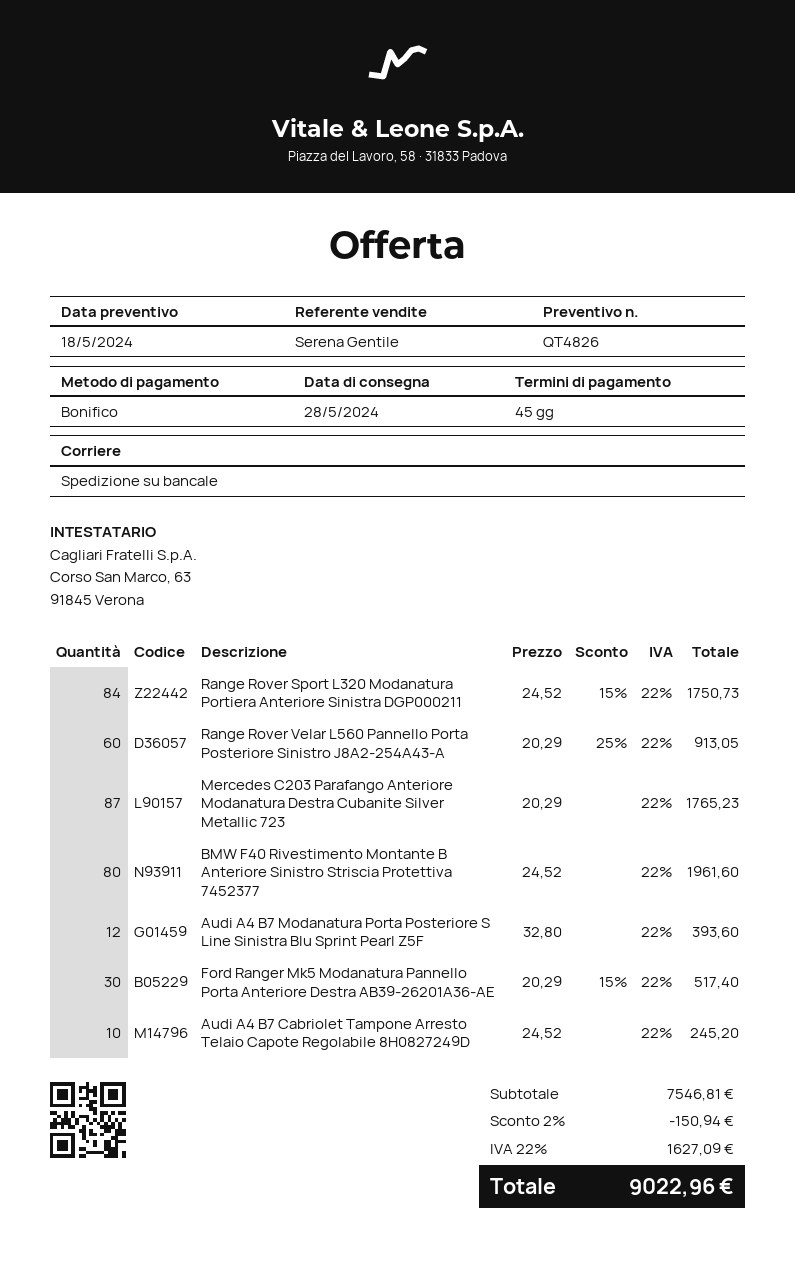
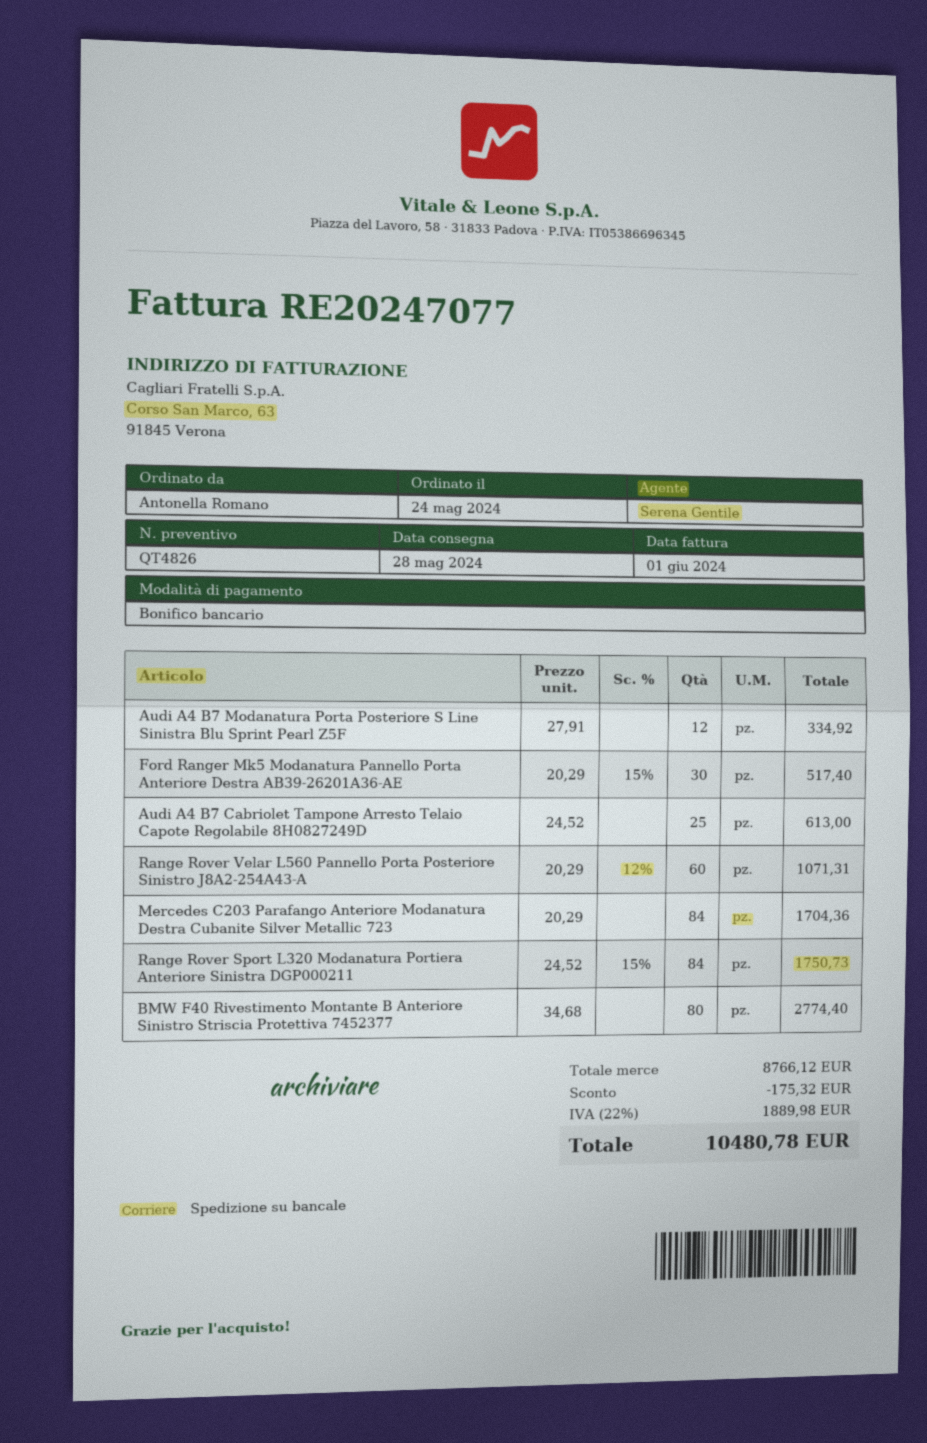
Range Rover Velar L560 Pannello Porta Posteriore Sinistro J8A2-254A43-A: 60 x 20.29 - 25% = 913.05 -> 60 x 20.29 - 12% = 1071.31
Mercedes C203 Parafango Anteriore Modanatura Destra Cubanite Silver Metallic 723: 87 x 20.29 = 1765.23 -> 84 x 20.29 = 1704.36
BMW F40 Rivestimento Montante B Anteriore Sinistro Striscia Protettiva 7452377: 80 x 24.52 = 1961.60 -> 80 x 34.68 = 2774.40
Audi A4 B7 Modanatura Porta Posteriore S Line Sinistra Blu Sprint Pearl Z5F: 12 x 32.80 = 393.60 -> 12 x 27.91 = 334.92
Audi A4 B7 Cabriolet Tampone Arresto Telaio Capote Regolabile 8H0827249D: 10 x 24.52 = 245.20 -> 25 x 24.52 = 613.00
subtotal: 7546.81 -> 8766.12
discount: 150.94 -> 175.32
tax: 22% = 1627.09 -> 22% = 1889.98
total: 9022.96 -> 10480.78

